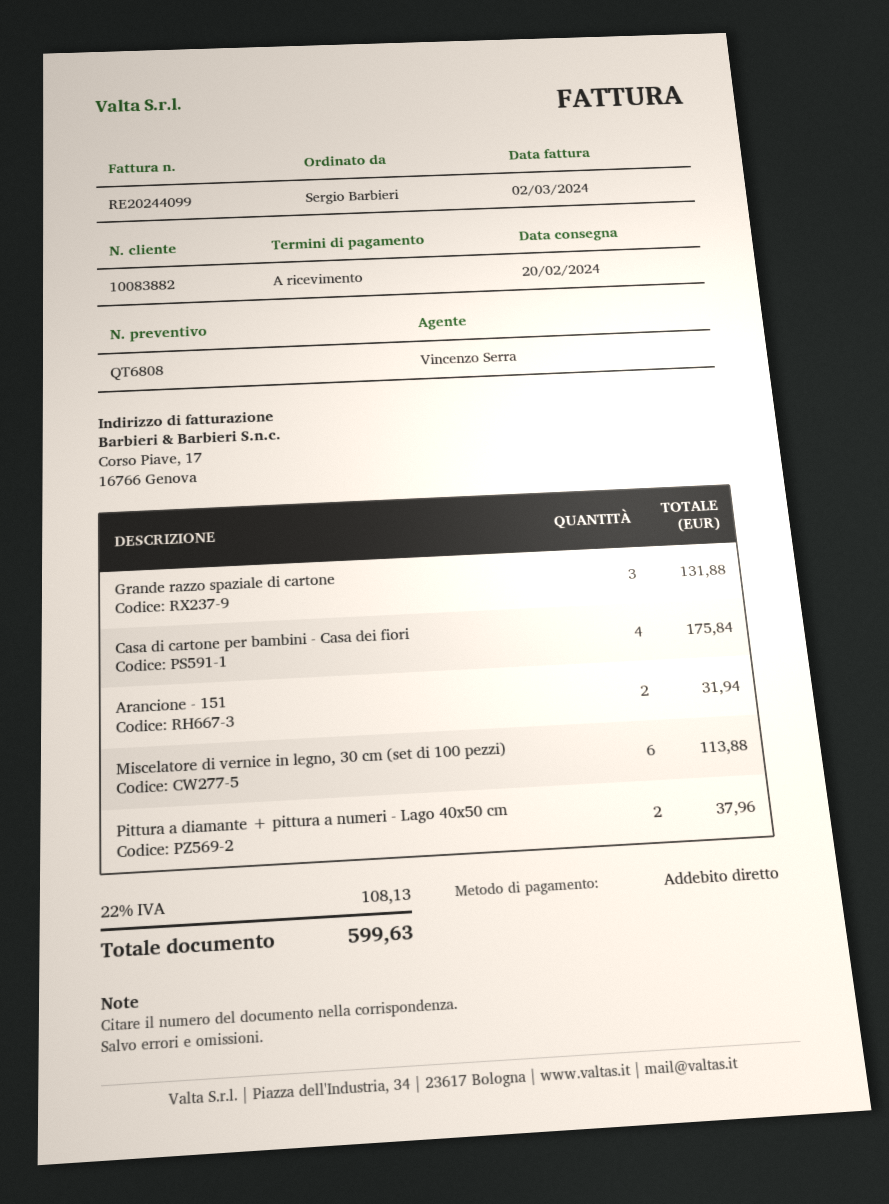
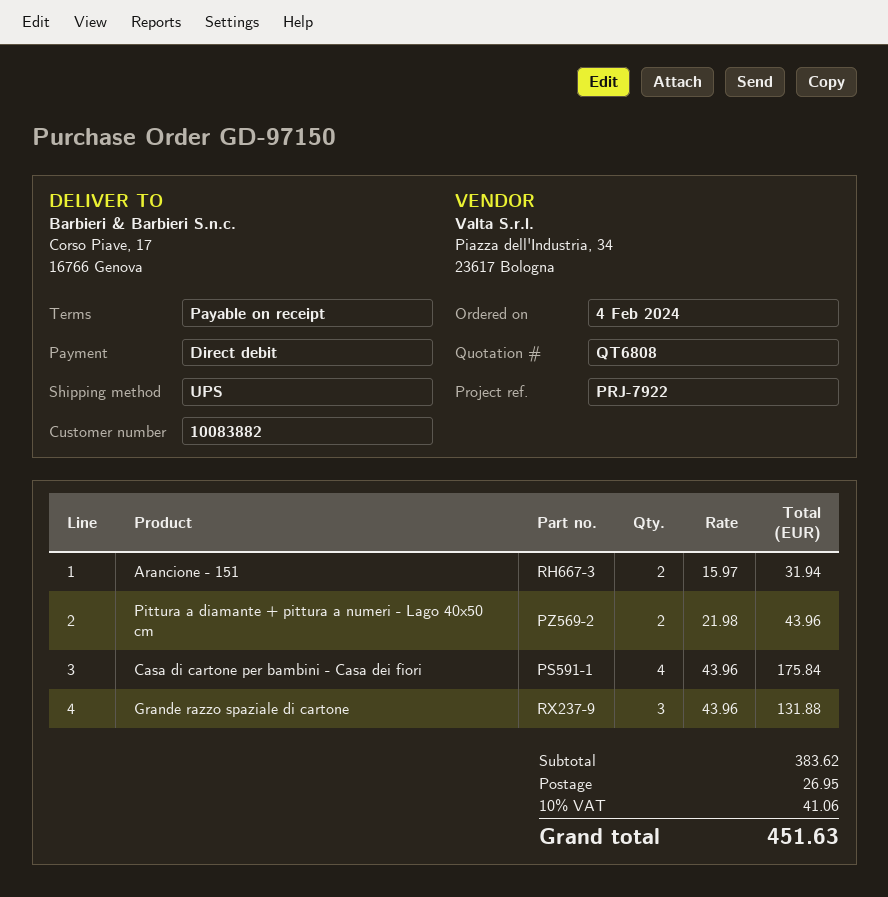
Miscelatore di vernice in legno, 30 cm (set di 100 pezzi): 6 for 113.88 -> none
Pittura a diamante + pittura a numeri - Lago 40x50 cm: 2 for 37.96 -> 2 for 43.96
shipping: none -> 26.95
tax: 22% = 108.13 -> 10% = 41.06
total: 599.63 -> 451.63

